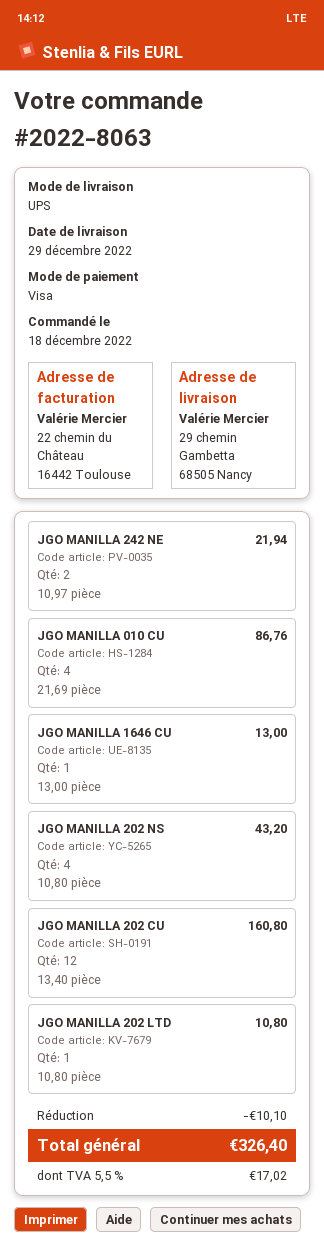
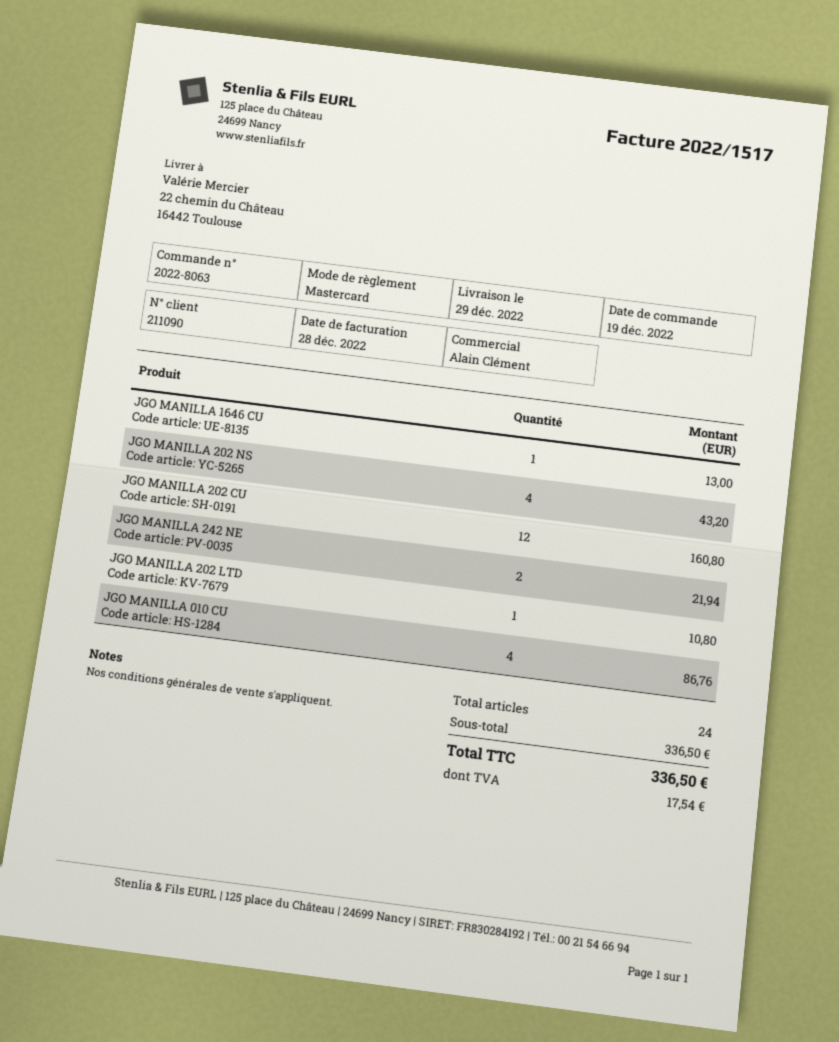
order date: 2022-12-18 -> 2022-12-19
payment method: Visa -> Mastercard
ship to: 29 chemin Gambetta, 68505 Nancy -> 22 chemin du Château, 16442 Toulouse
discount: 10.10 -> none
tax: 17.02 -> 17.54
total: 326.40 -> 336.50

